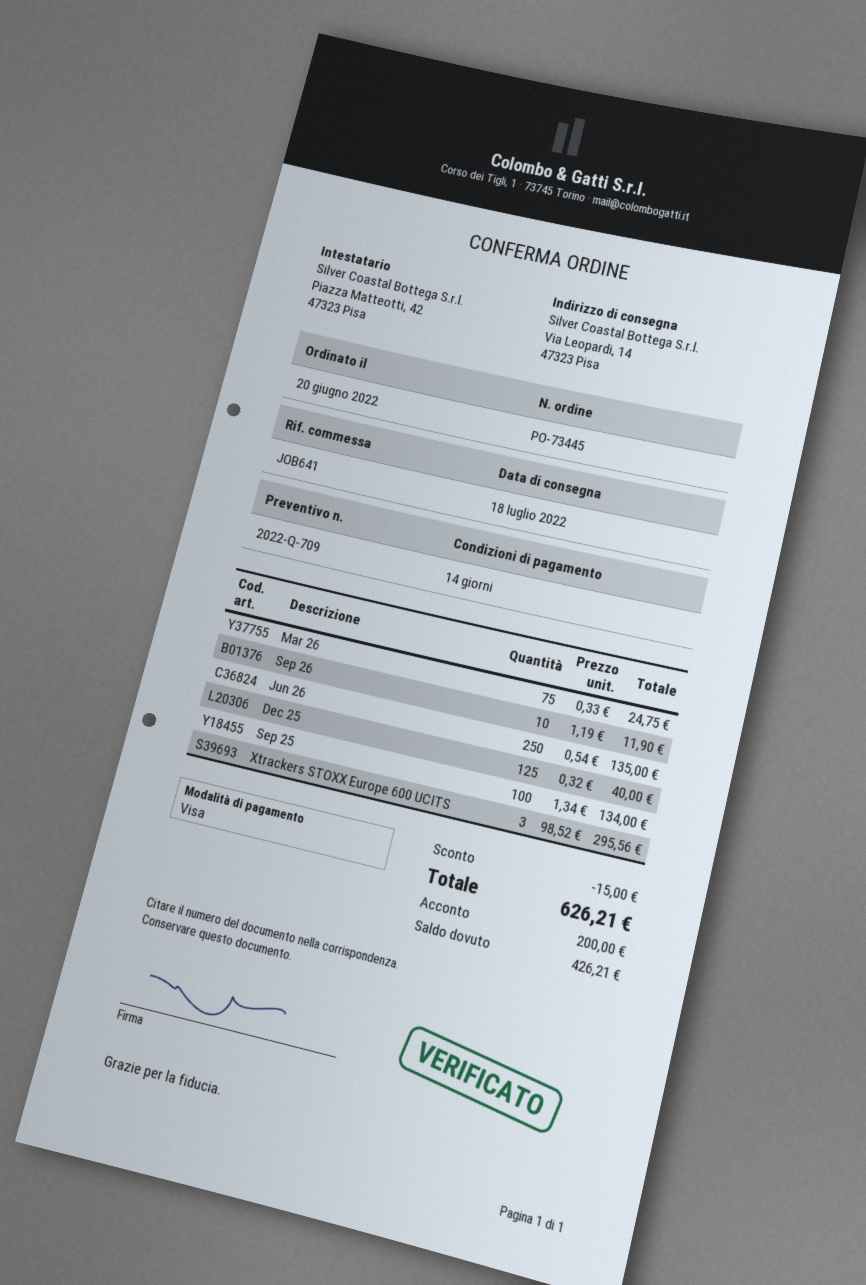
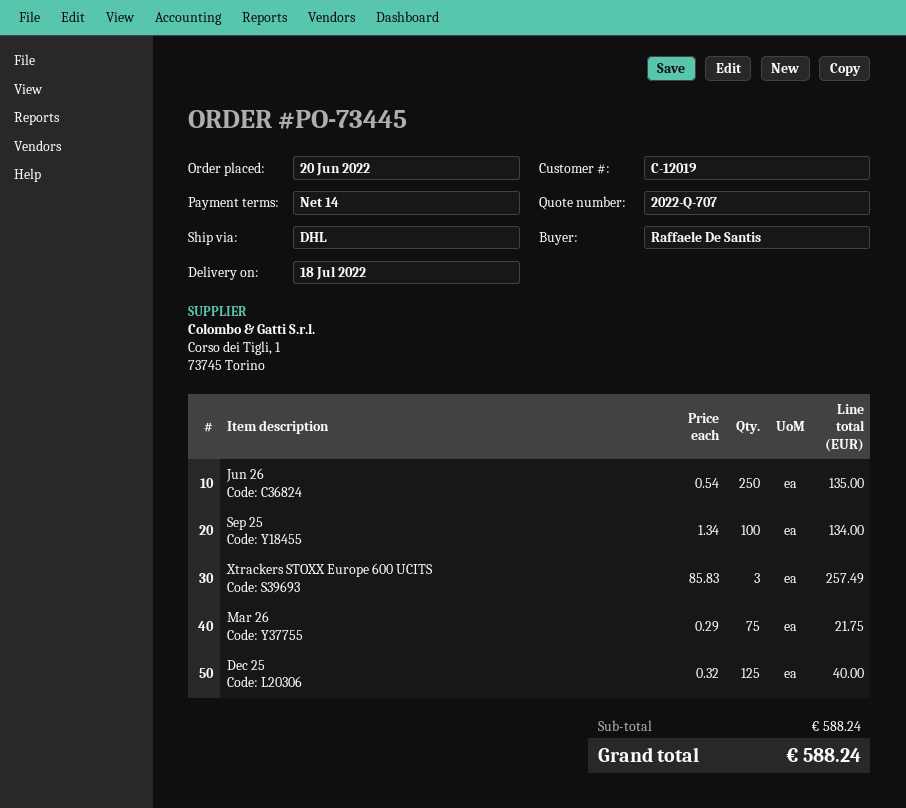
quote number: 2022-Q-709 -> 2022-Q-707
Mar 26: 75 x 0.33 = 24.75 -> 75 x 0.29 = 21.75
Sep 26: 10 x 1.19 = 11.90 -> none
Xtrackers STOXX Europe 600 UCITS: 3 x 98.52 = 295.56 -> 3 x 85.83 = 257.49
discount: 15.00 -> none
total: 626.21 -> 588.24

